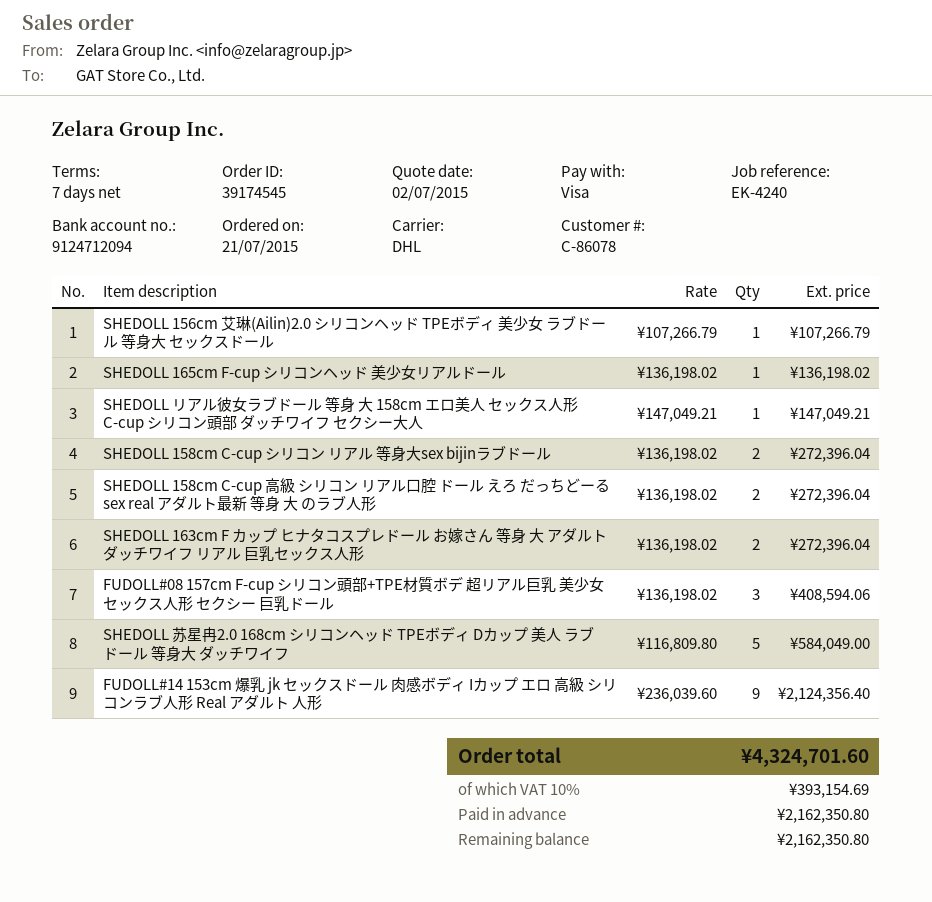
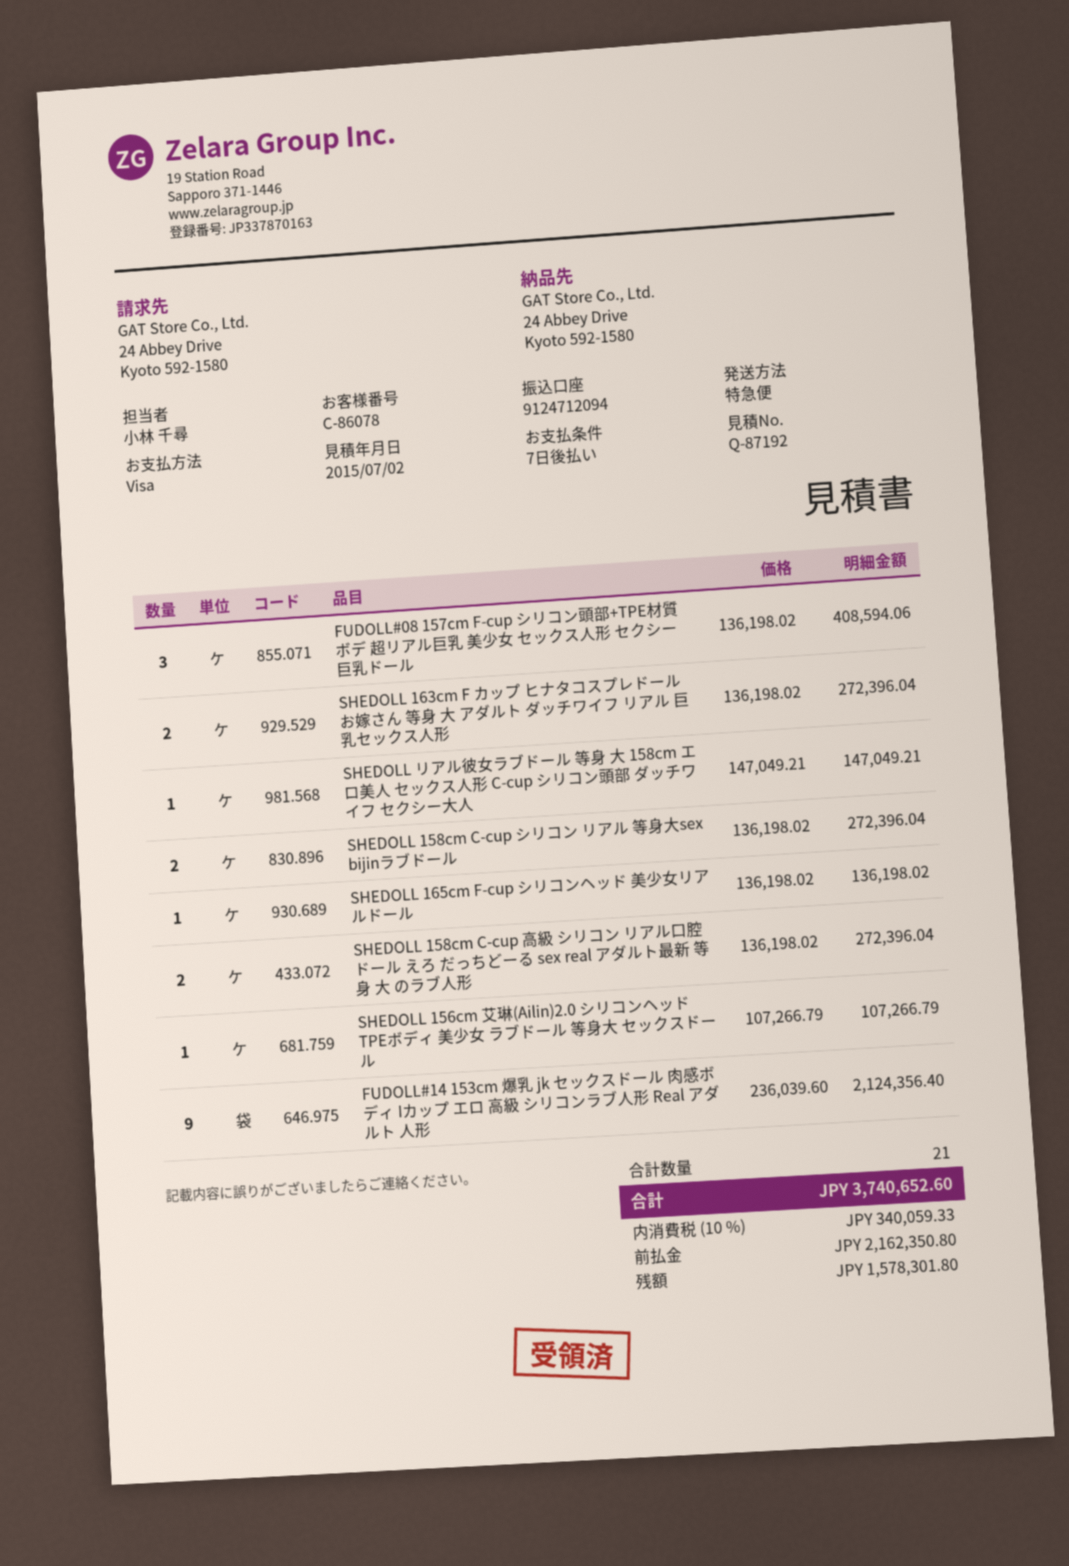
shipping method: DHL -> express
SHEDOLL 苏星冉2.0 168cm シリコンヘッド TPEボディ Dカップ 美人 ラブドール 等身大 ダッチワイフ: 5 x 116809.80 = 584049.00 -> none
tax: 10% = 393154.69 -> 10% = 340059.33
total: 4324701.60 -> 3740652.60
balance: 2162350.80 -> 1578301.80

